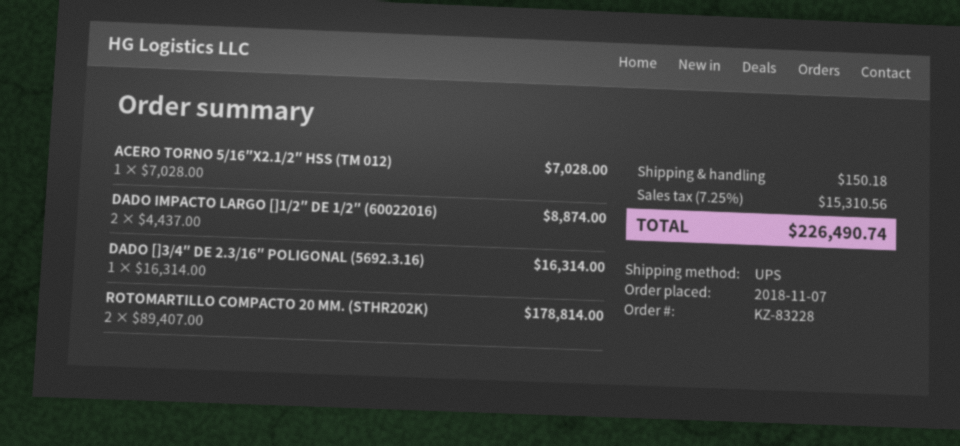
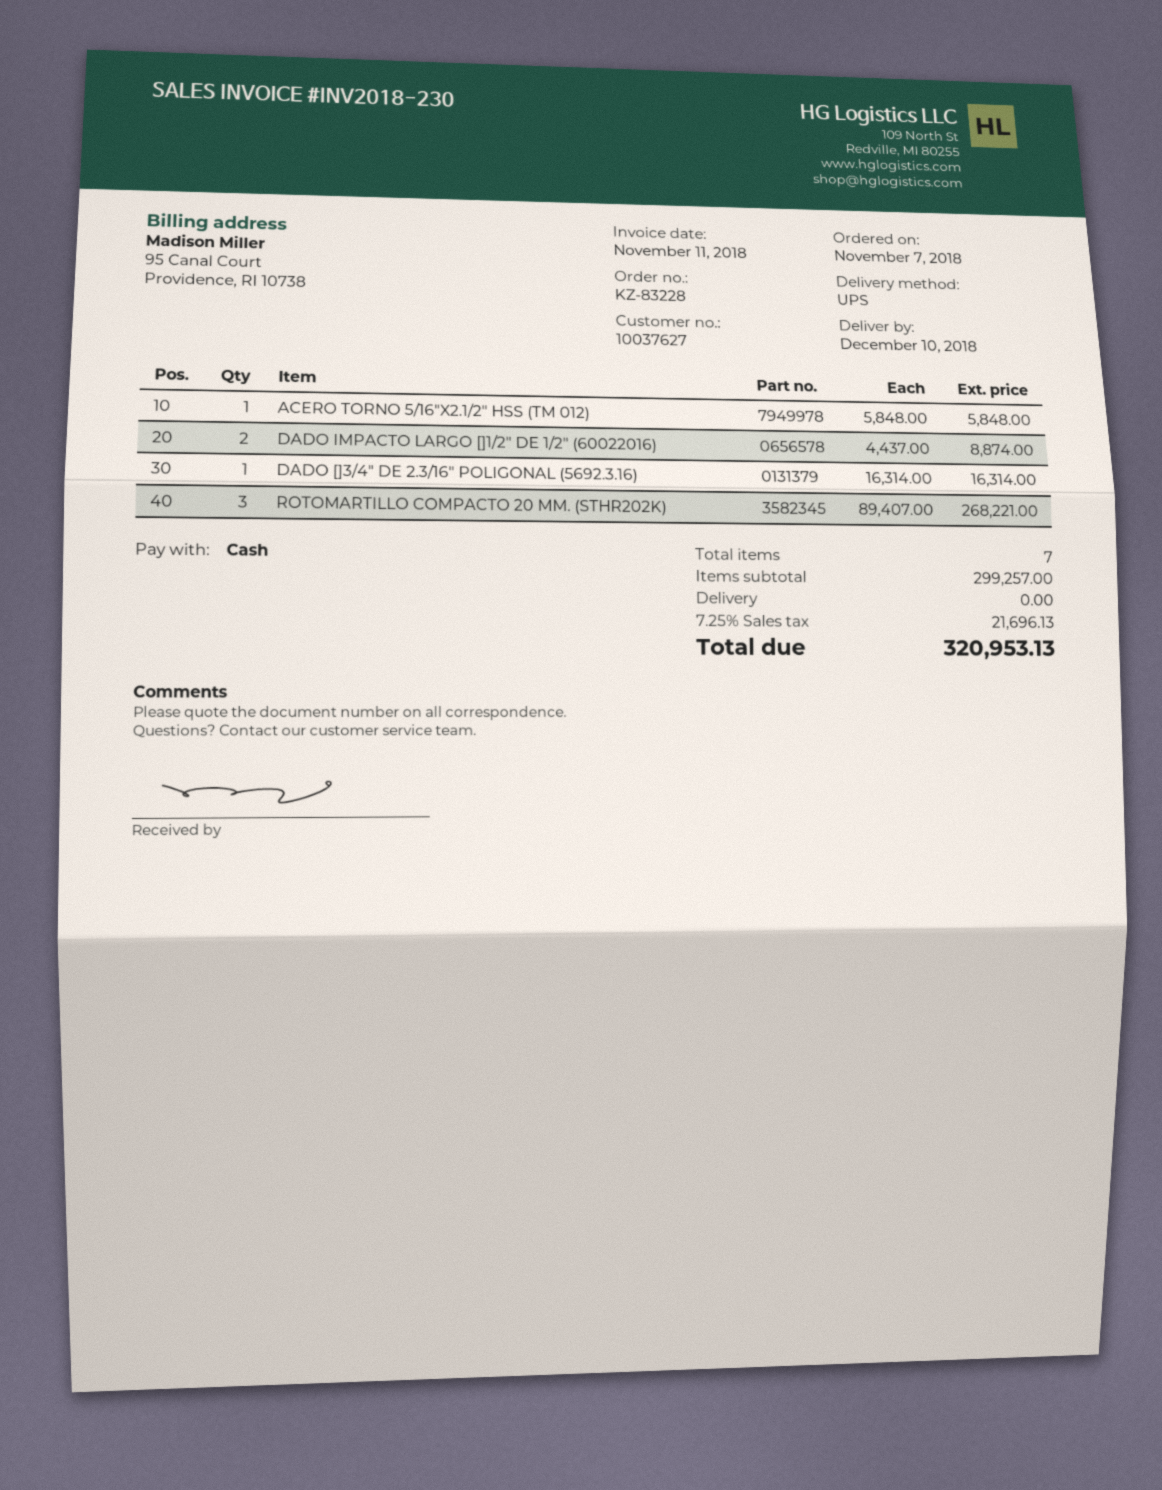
ACERO TORNO 5/16″X2.1/2″ HSS (TM 012): 1 x 7028.00 = 7028.00 -> 1 x 5848.00 = 5848.00
ROTOMARTILLO COMPACTO 20 MM. (STHR202K): 2 x 89407.00 = 178814.00 -> 3 x 89407.00 = 268221.00
shipping: 150.18 -> 0.00
tax: 7.25% = 15310.56 -> 7.25% = 21696.13
total: 226490.74 -> 320953.13

